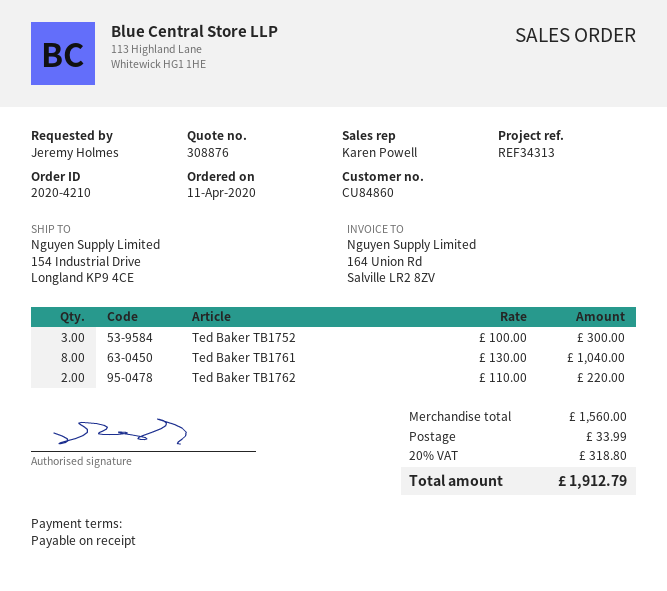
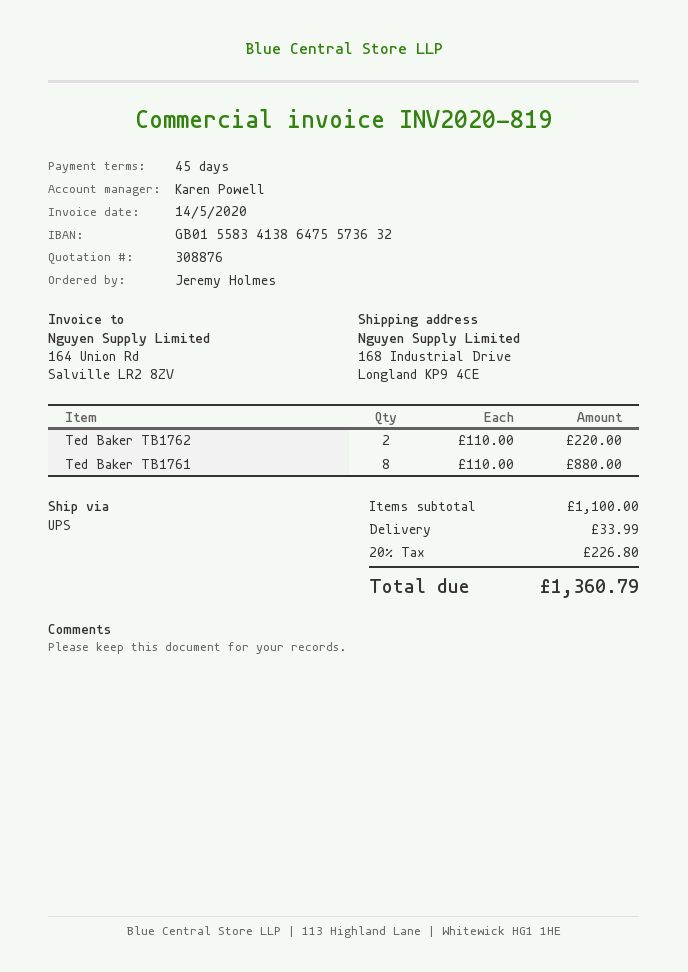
payment terms: on receipt -> 45 days
ship to: 154 Industrial Drive, Longland KP9 4CE -> 168 Industrial Drive, Longland KP9 4CE
Ted Baker TB1752: 3 x 100.00 = 300.00 -> none
Ted Baker TB1761: 8 x 130.00 = 1040.00 -> 8 x 110.00 = 880.00
subtotal: 1560.00 -> 1100.00
tax: 20% = 318.80 -> 20% = 226.80
total: 1912.79 -> 1360.79

